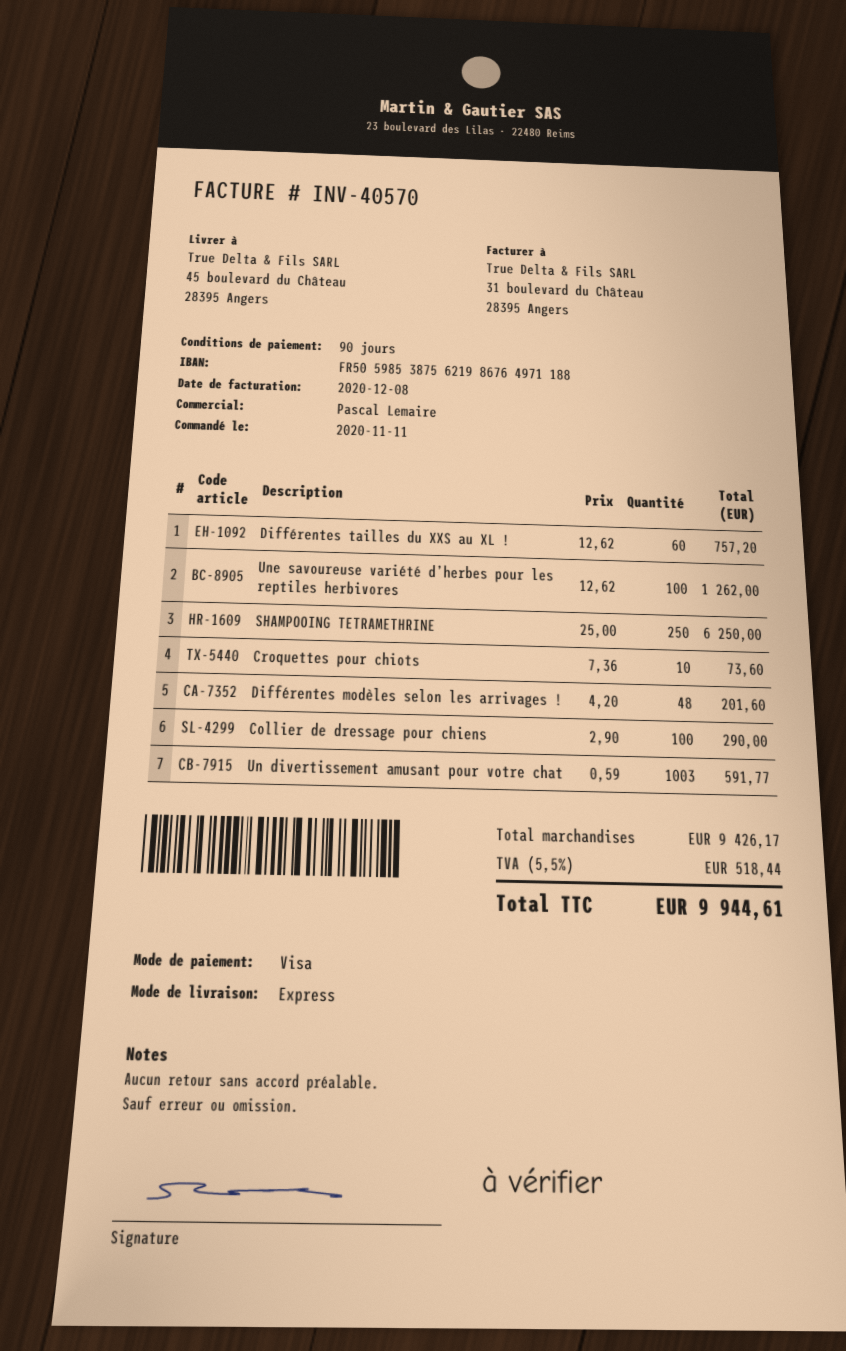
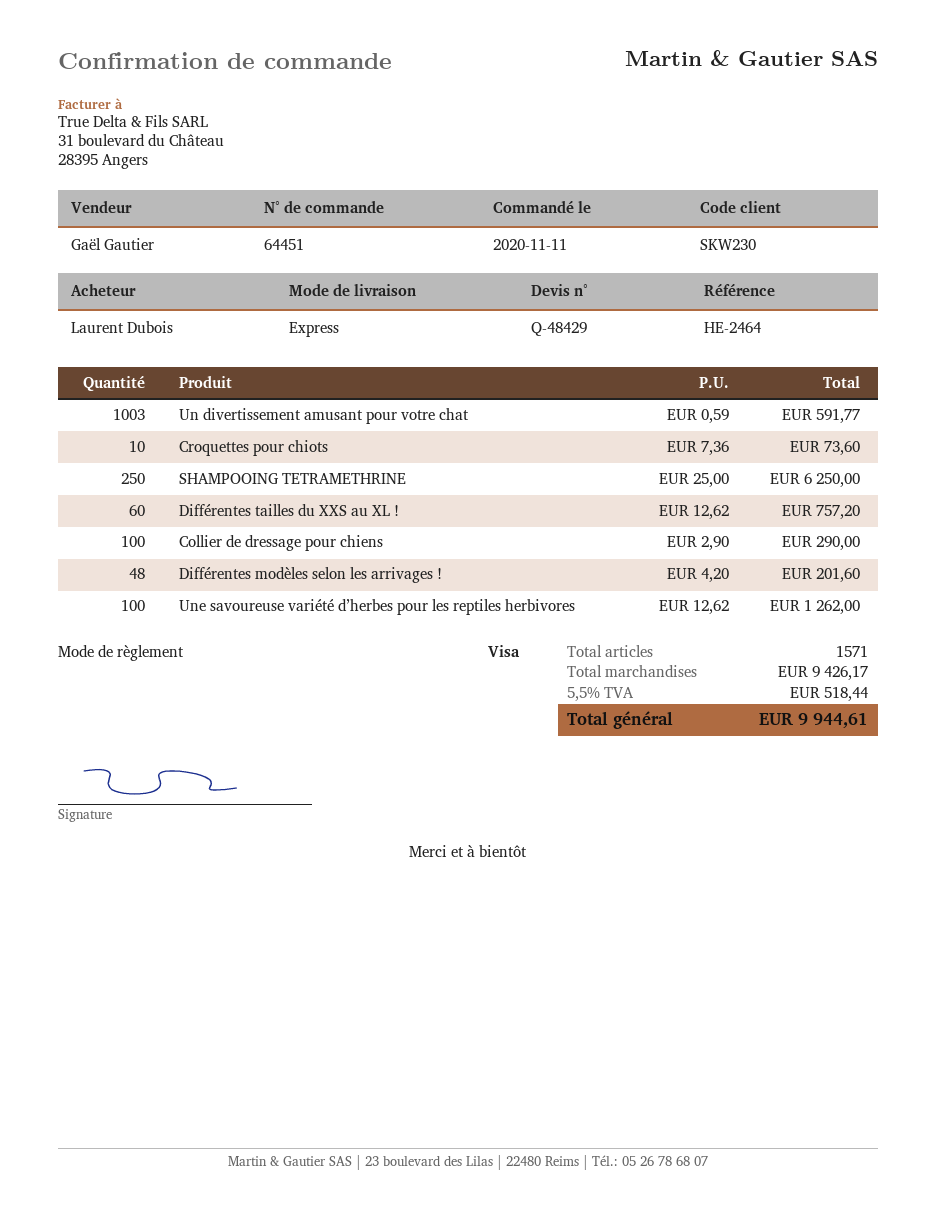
sales rep: Pascal Lemaire -> Gaël Gautier

